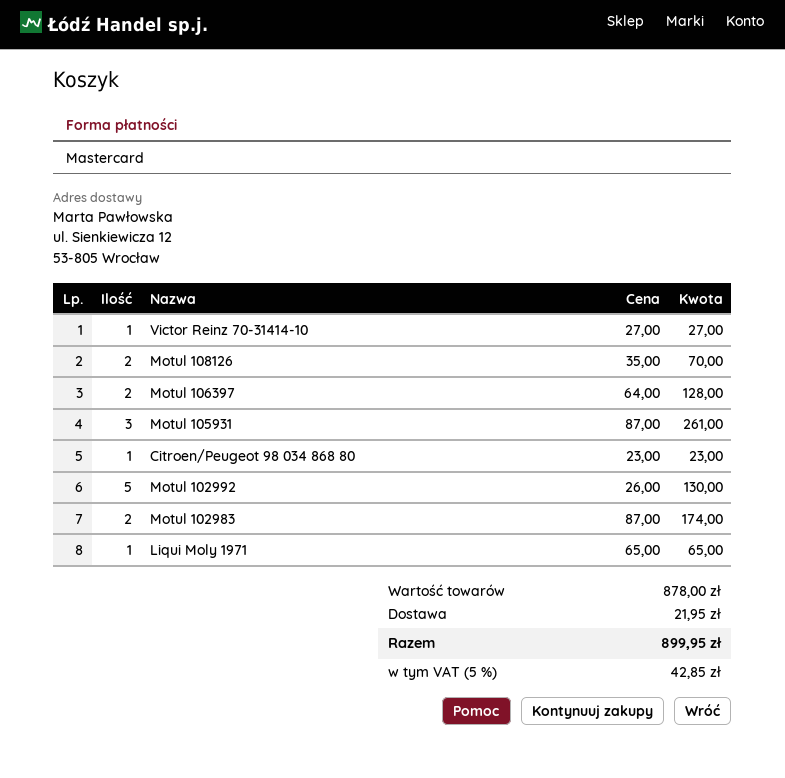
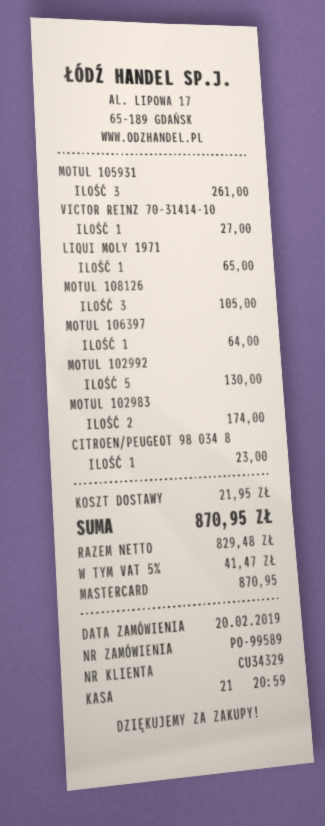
Motul 108126: 2 for 70.00 -> 3 for 105.00
Motul 106397: 2 for 128.00 -> 1 for 64.00
tax: 5% = 42.85 -> 5% = 41.47
total: 899.95 -> 870.95

